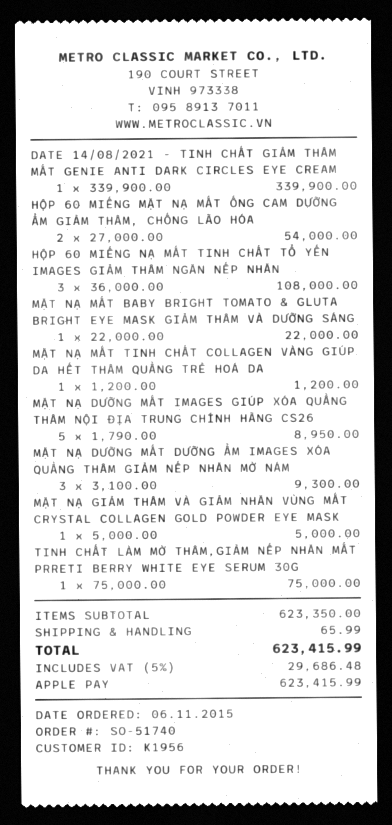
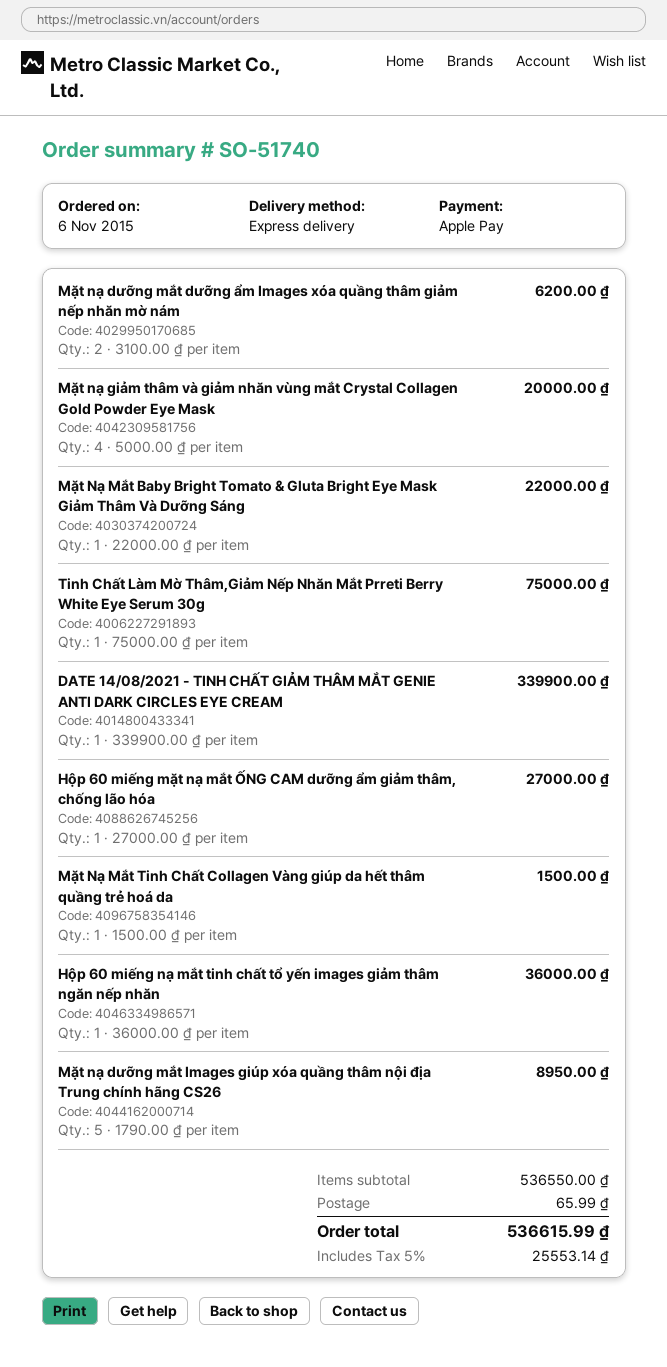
HỘP 60 MIẾNG MẶT NẠ MẮT ỐNG CAM DƯỠNG ẨM GIẢM THÂM, CHỐNG LÃO HÓA: 2 x 27000.00 = 54000.00 -> 1 x 27000.00 = 27000.00
HỘP 60 MIẾNG NẠ MẮT TINH CHẤT TỔ YẾN IMAGES GIẢM THÂM NGĂN NẾP NHĂN: 3 x 36000.00 = 108000.00 -> 1 x 36000.00 = 36000.00
MẶT NẠ MẮT TINH CHẤT COLLAGEN VÀNG GIÚP DA HẾT THÂM QUẦNG TRẺ HOÁ DA: 1 x 1200.00 = 1200.00 -> 1 x 1500.00 = 1500.00
MẶT NẠ DƯỠNG MẮT DƯỠNG ẨM IMAGES XÓA QUẦNG THÂM GIẢM NẾP NHĂN MỜ NÁM: 3 x 3100.00 = 9300.00 -> 2 x 3100.00 = 6200.00
MẶT NẠ GIẢM THÂM VÀ GIẢM NHĂN VÙNG MẮT CRYSTAL COLLAGEN GOLD POWDER EYE MASK: 1 x 5000.00 = 5000.00 -> 4 x 5000.00 = 20000.00
subtotal: 623350.00 -> 536550.00
tax: 5% = 29686.48 -> 5% = 25553.14
total: 623415.99 -> 536615.99

